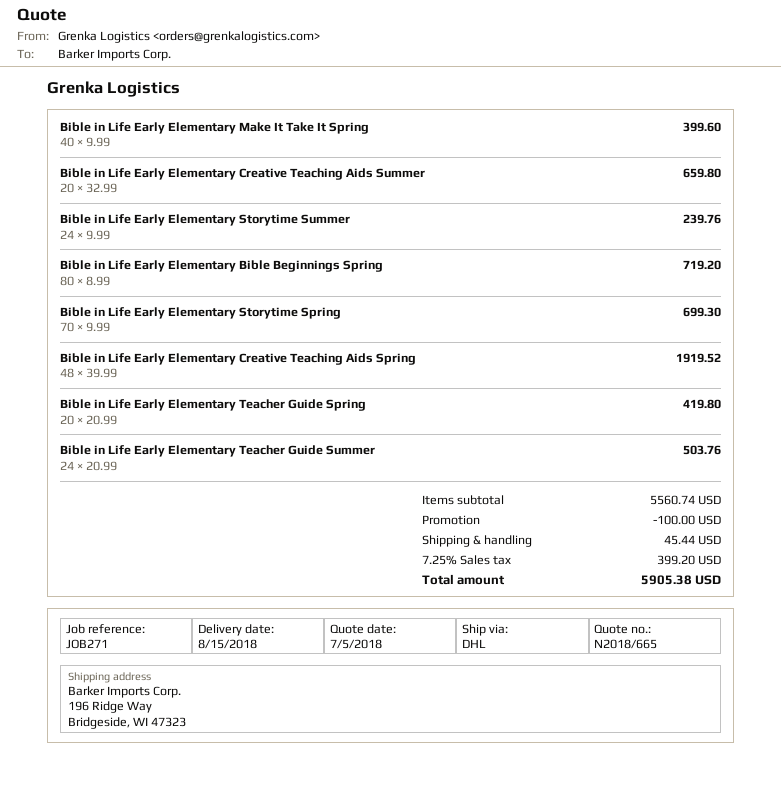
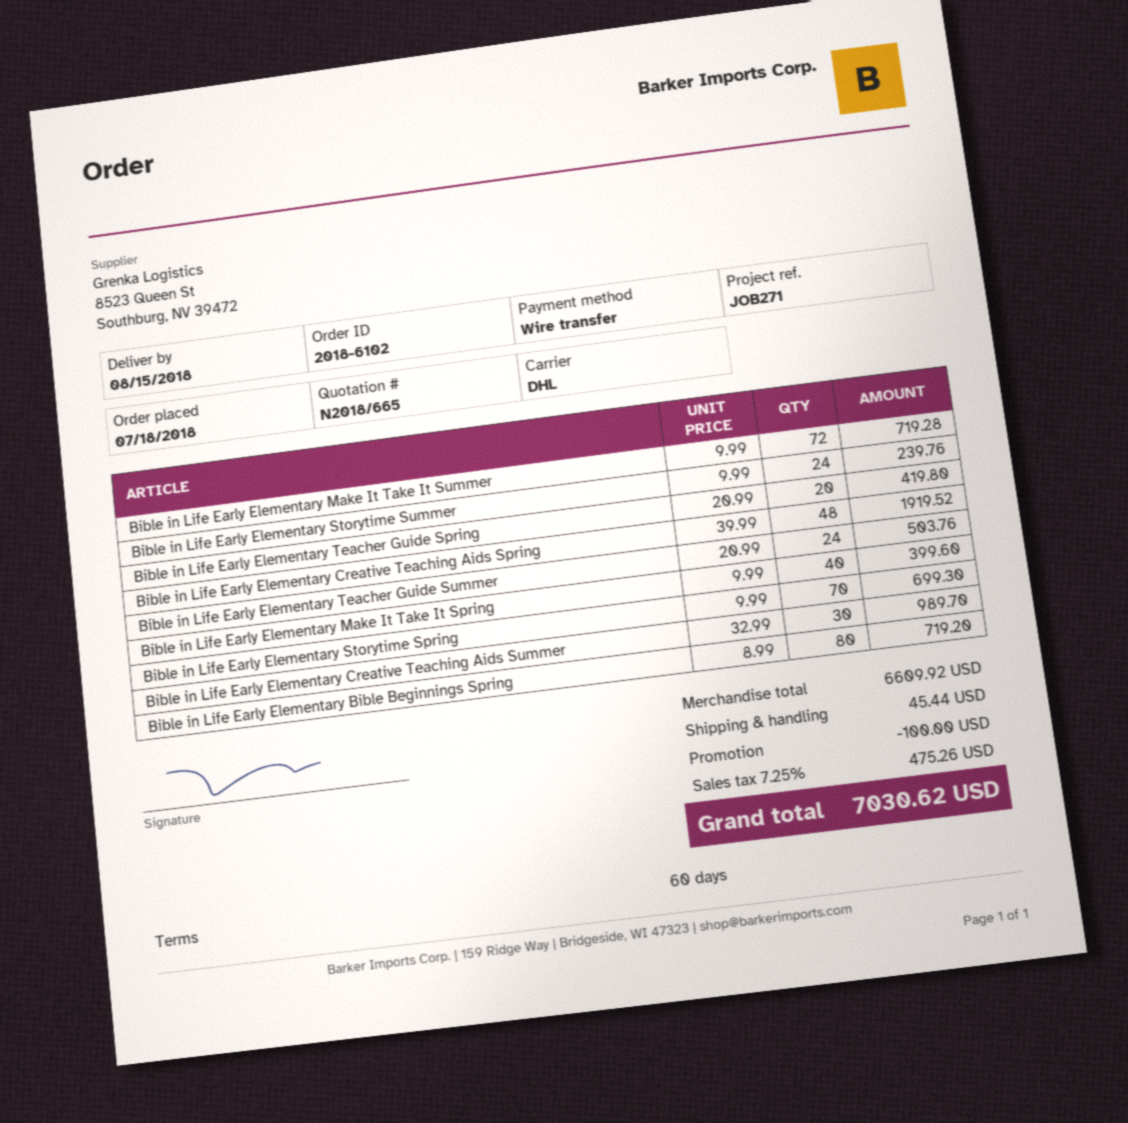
Bible in Life Early Elementary Creative Teaching Aids Summer: 20 x 32.99 = 659.80 -> 30 x 32.99 = 989.70
Bible in Life Early Elementary Make It Take It Summer: none -> 72 x 9.99 = 719.28
subtotal: 5560.74 -> 6609.92
tax: 7.25% = 399.20 -> 7.25% = 475.26
total: 5905.38 -> 7030.62

